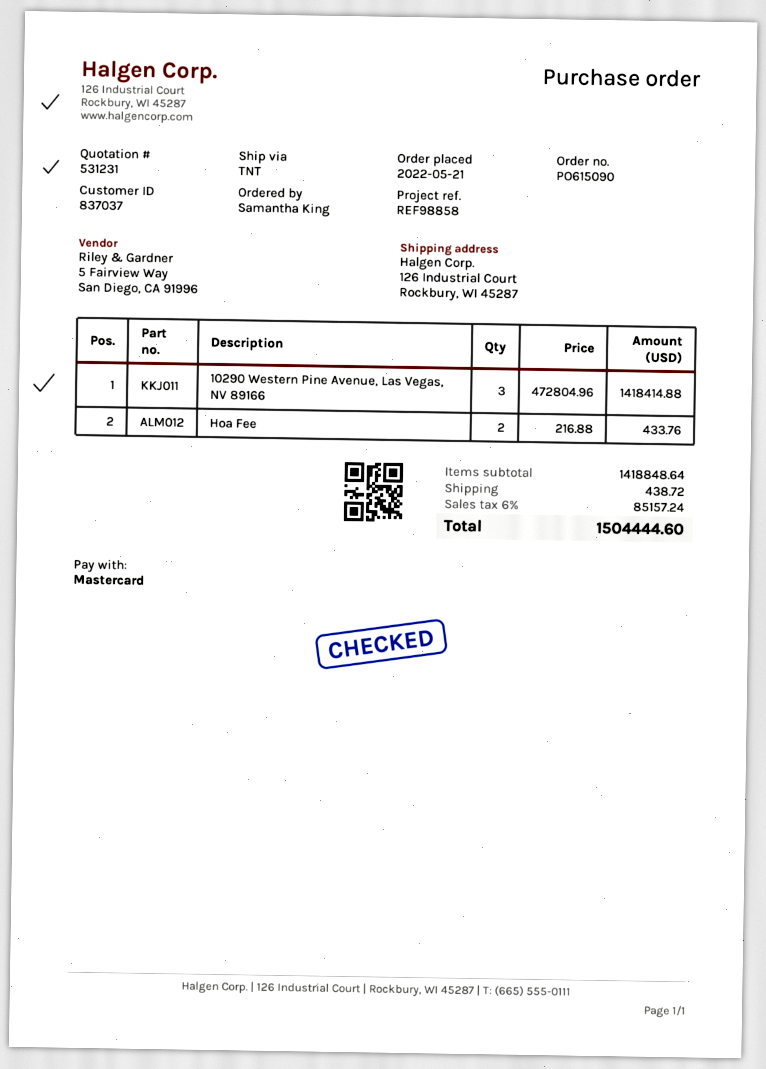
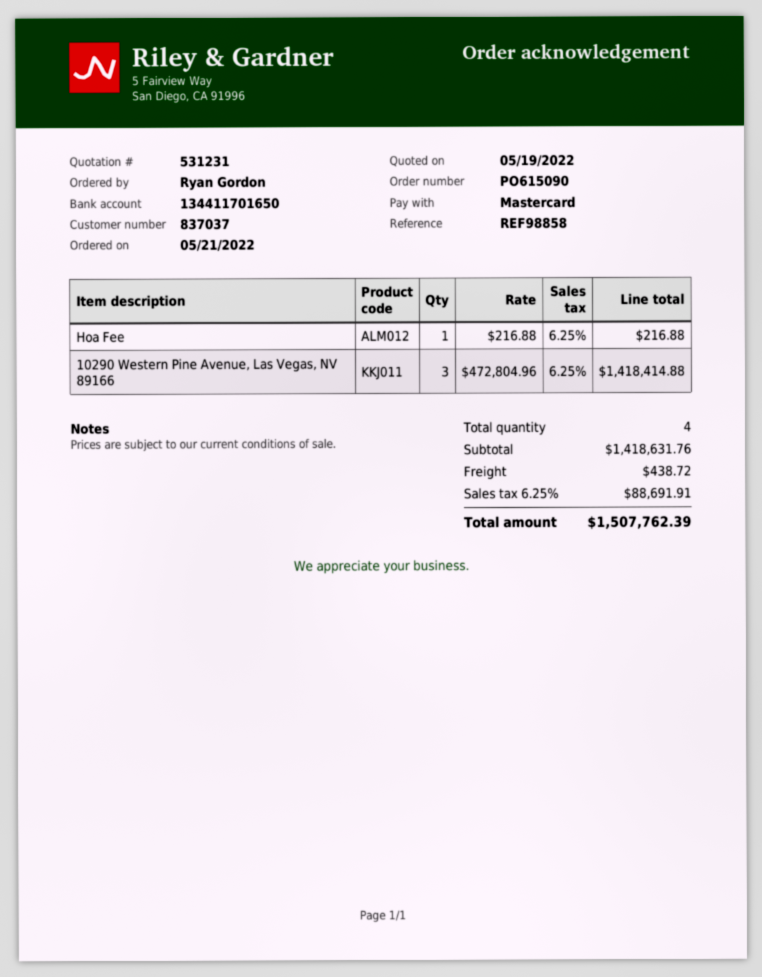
ordered by: Samantha King -> Ryan Gordon
Hoa Fee: 2 x 216.88 = 433.76 -> 1 x 216.88 = 216.88
subtotal: 1418848.64 -> 1418631.76
tax: 6% = 85157.24 -> 6.25% = 88691.91
total: 1504444.60 -> 1507762.39

